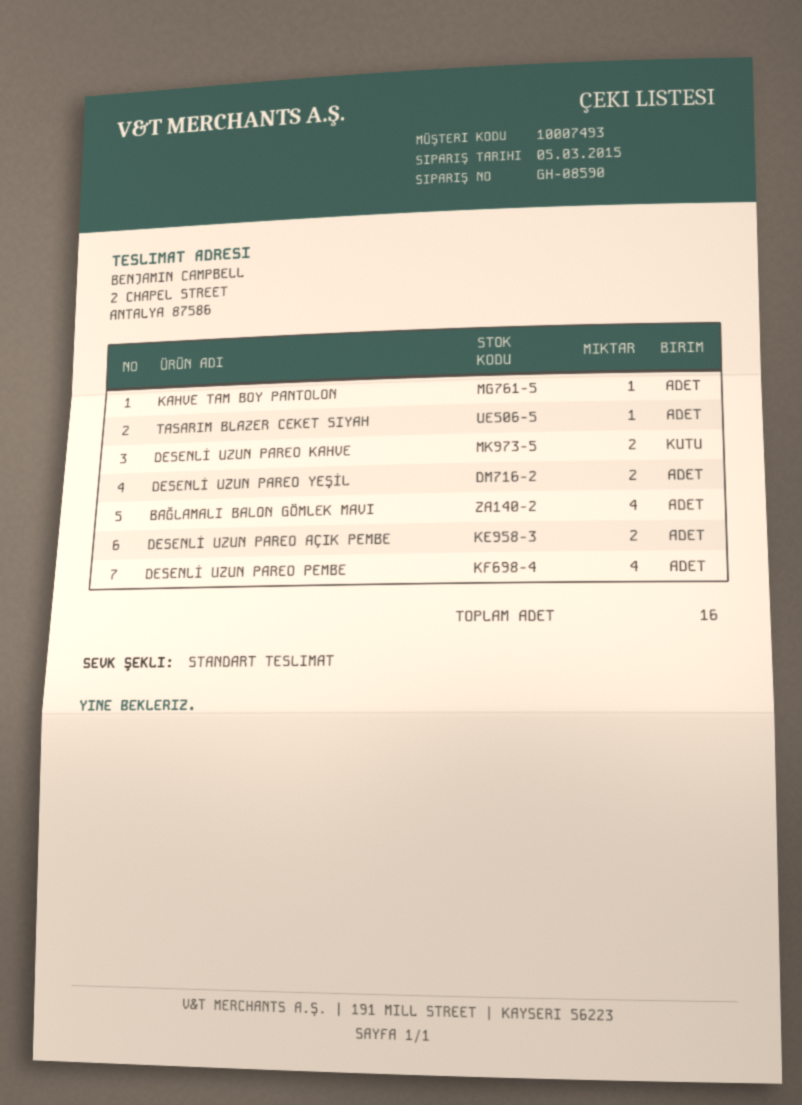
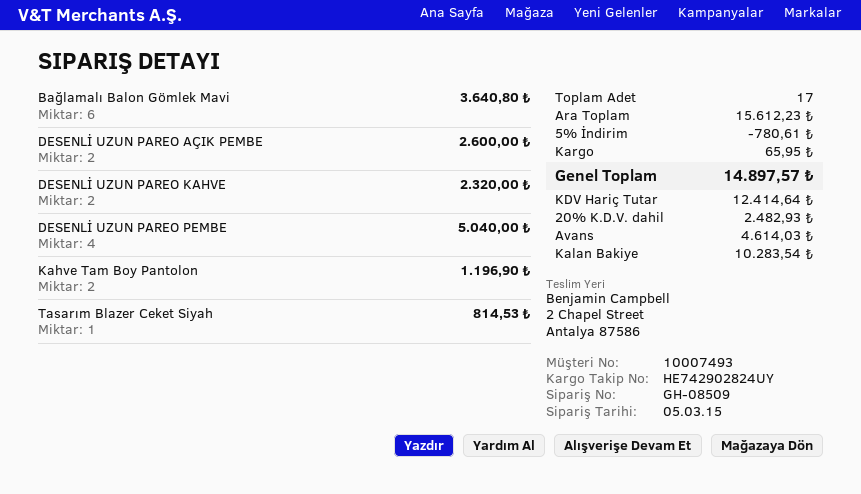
order number: GH-08590 -> GH-08509
KAHVE TAM BOY PANTOLON: 1 -> 2
DESENLİ UZUN PAREO YEŞİL: 2 -> none
BAĞLAMALI BALON GÖMLEK MAVI: 4 -> 6
total quantity: 16 -> 17

